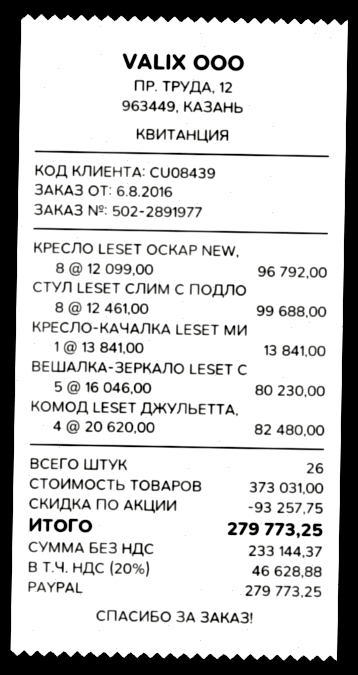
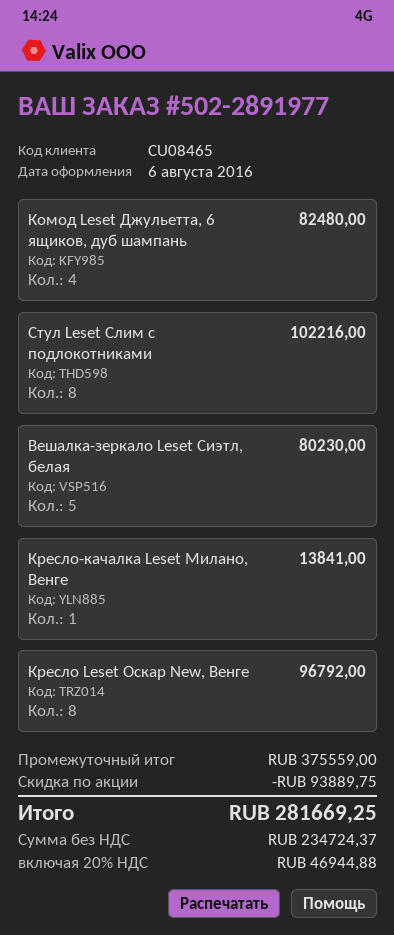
customer number: CU08439 -> CU08465
СТУЛ LESET СЛИМ С ПОДЛО: 8 for 99688.00 -> 8 for 102216.00
subtotal: 373031.00 -> 375559.00
discount: 93257.75 -> 93889.75
net: 233144.37 -> 234724.37
tax: 20% = 46628.88 -> 20% = 46944.88
total: 279773.25 -> 281669.25

